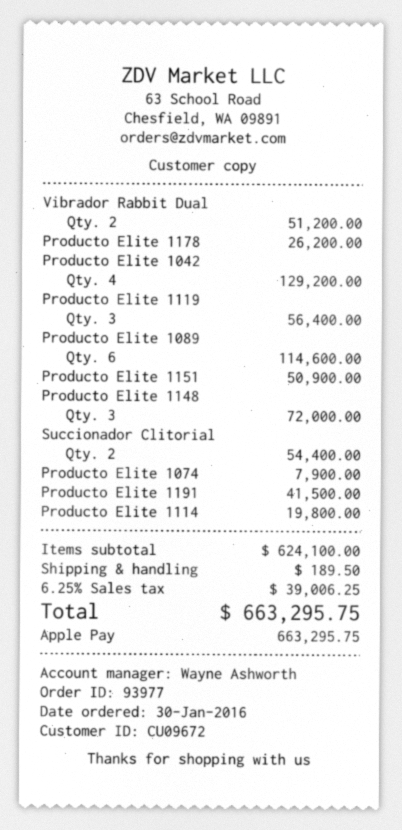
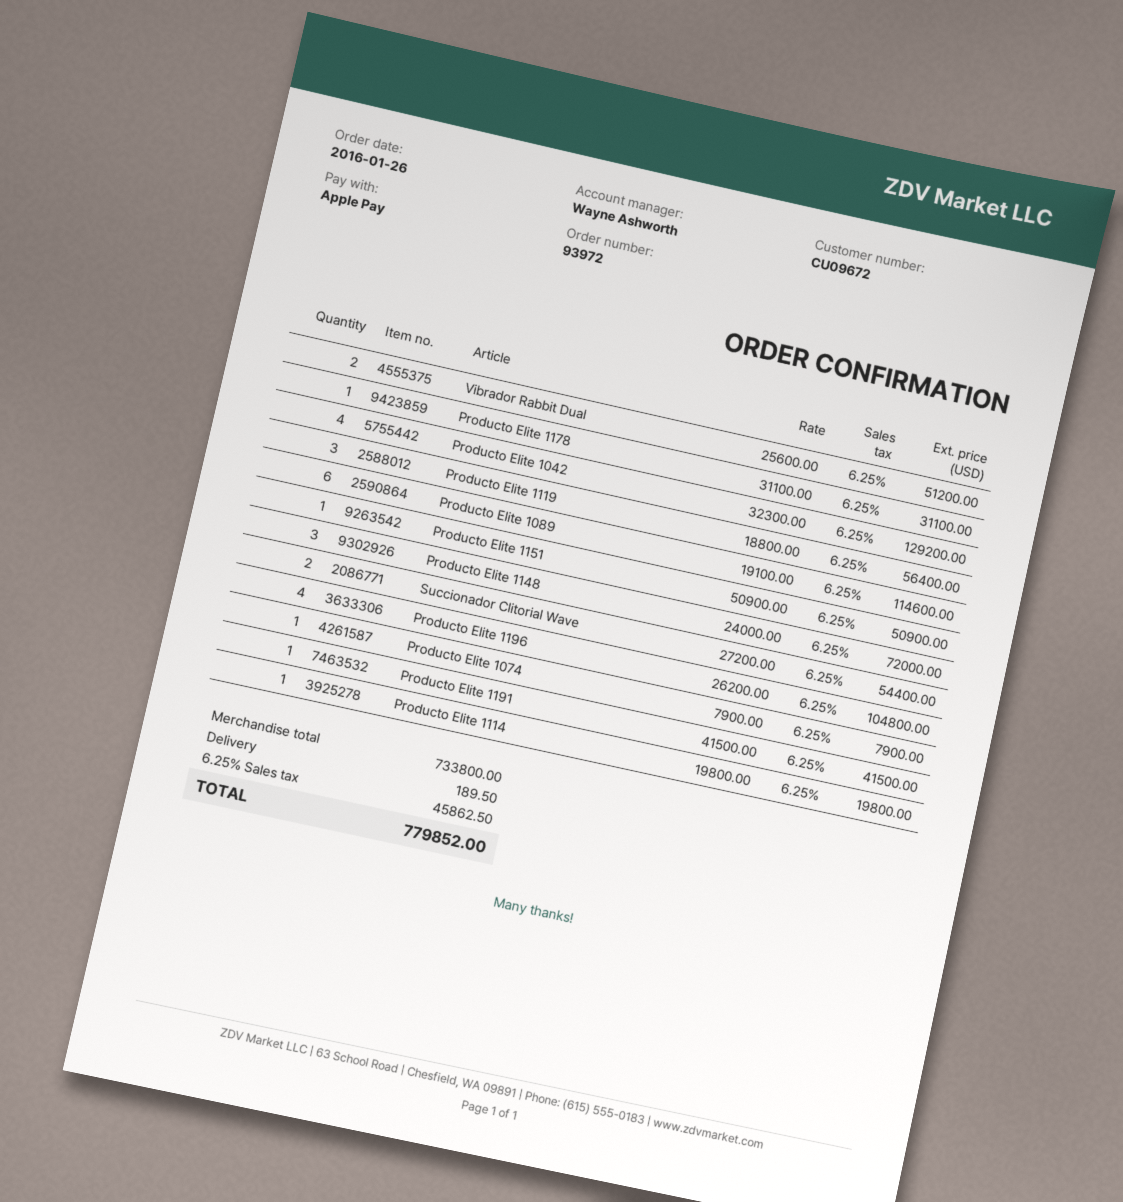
order number: 93977 -> 93972
order date: 2016-01-30 -> 2016-01-26
Producto Elite 1178: 1 for 26200.00 -> 1 for 31100.00
Producto Elite 1196: none -> 4 for 104800.00
subtotal: 624100.00 -> 733800.00
tax: 6.25% = 39006.25 -> 6.25% = 45862.50
total: 663295.75 -> 779852.00

